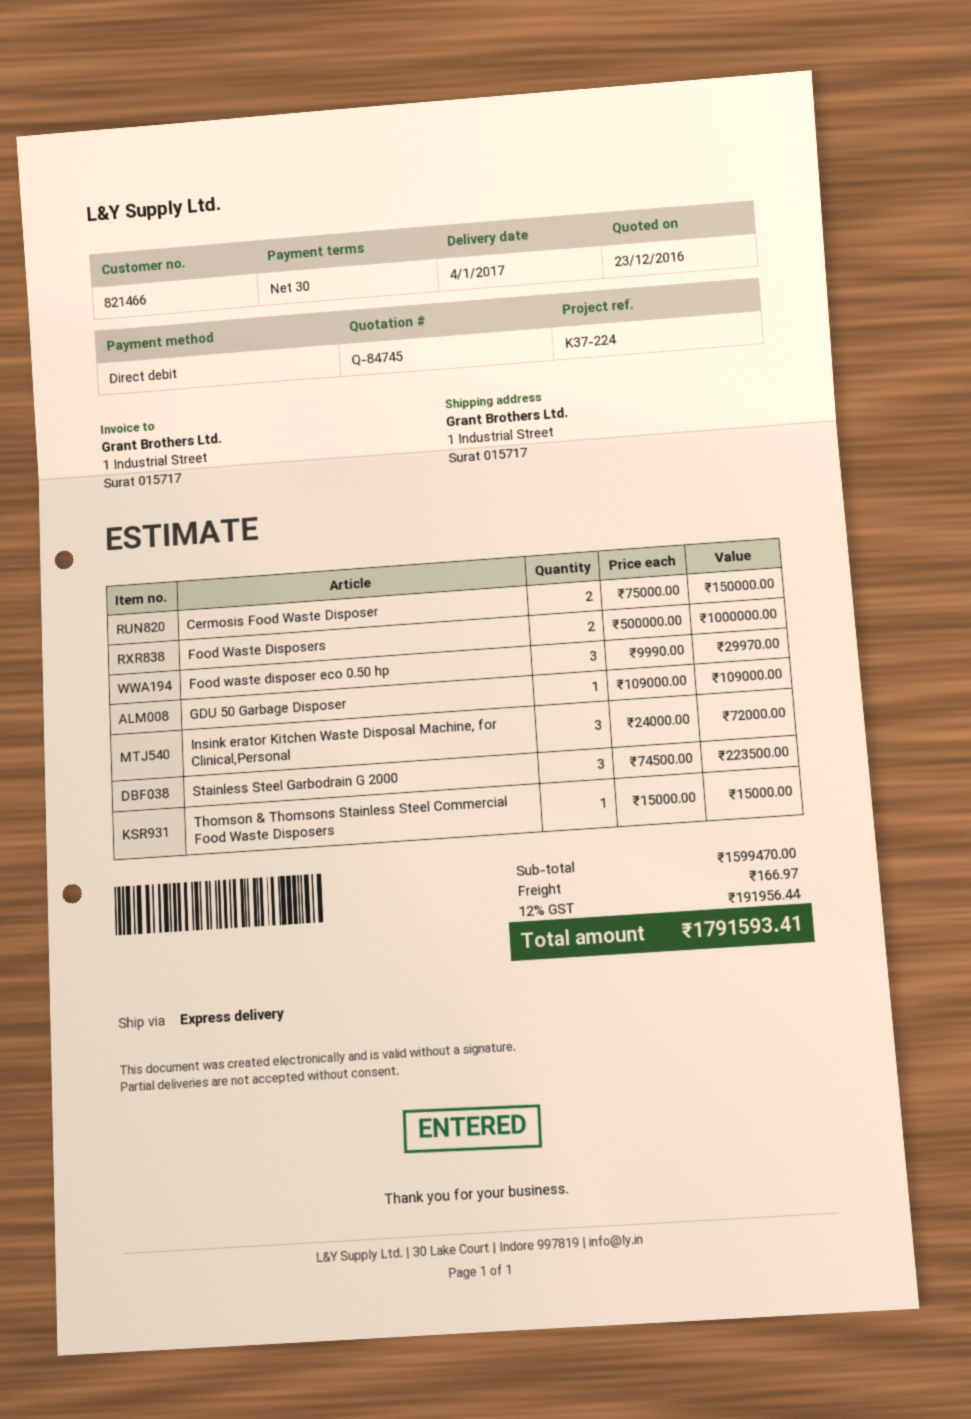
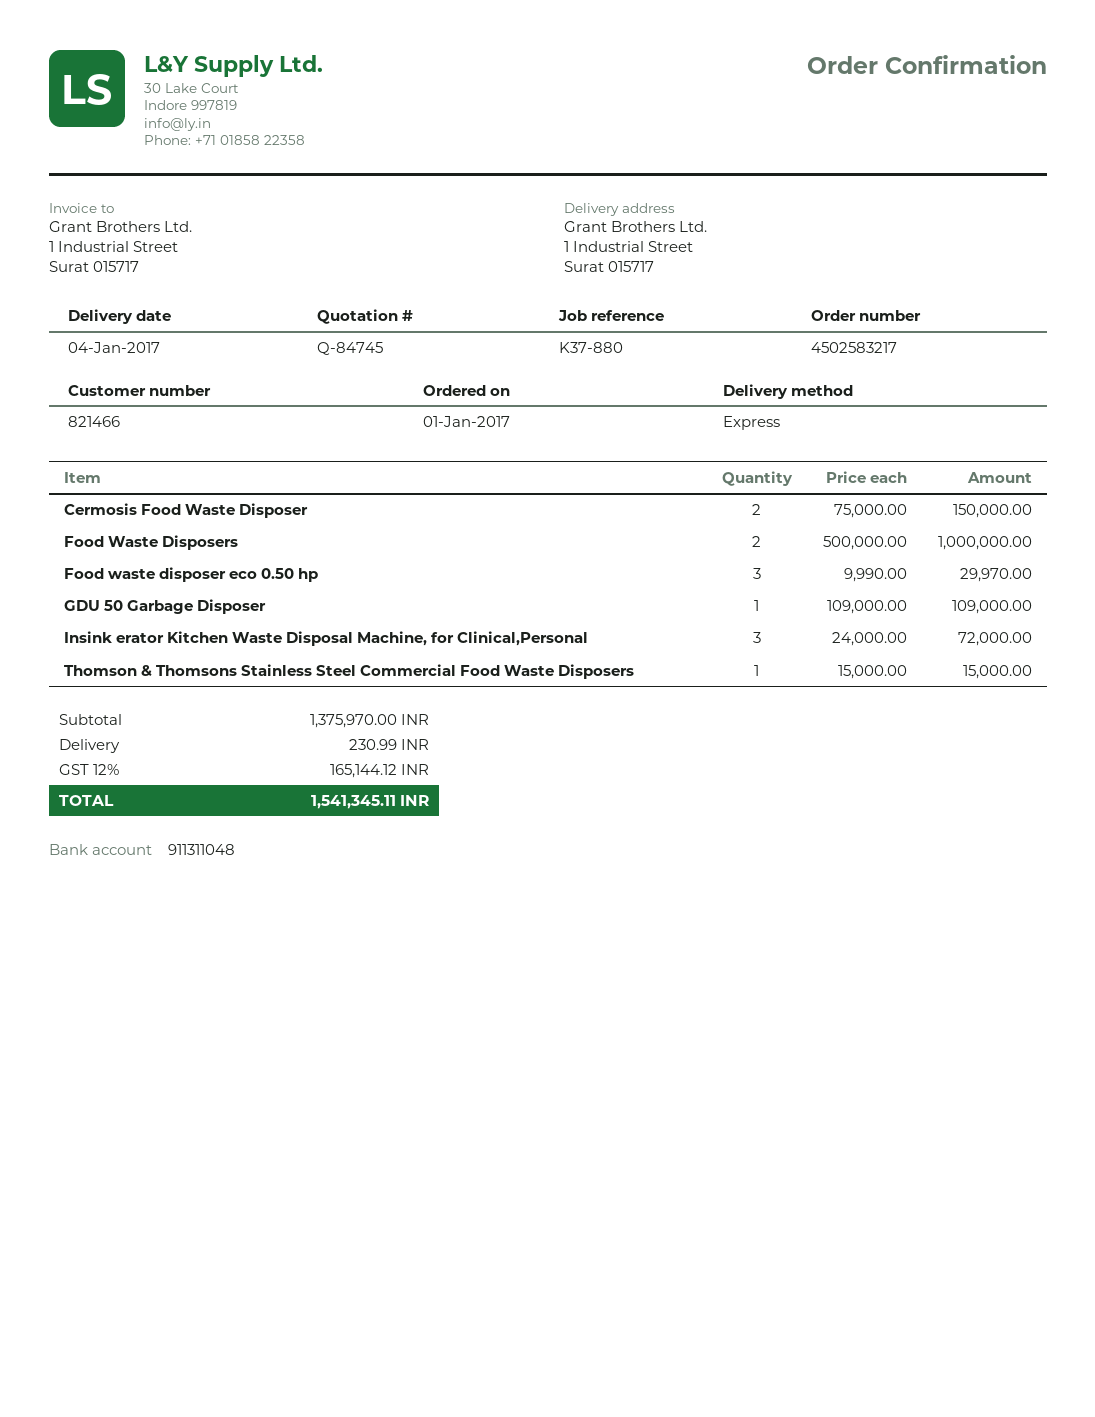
reference: K37-224 -> K37-880
Stainless Steel Garbodrain G 2000: 3 x 74500.00 = 223500.00 -> none
subtotal: 1599470.00 -> 1375970.00
shipping: 166.97 -> 230.99
tax: 12% = 191956.44 -> 12% = 165144.12
total: 1791593.41 -> 1541345.11

